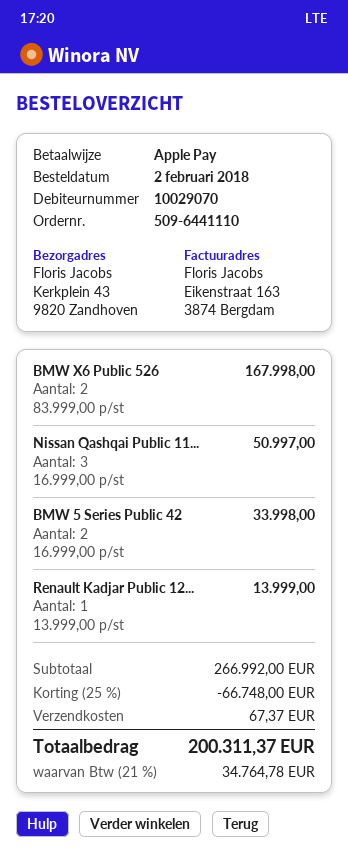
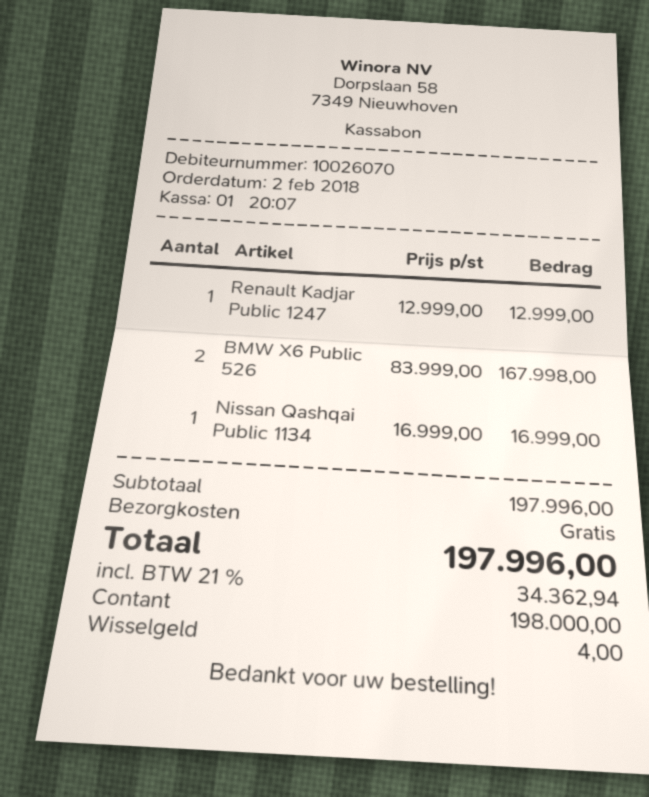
customer number: 10029070 -> 10026070
payment method: Apple Pay -> cash
Nissan Qashqai Public 11...: 3 x 16999.00 = 50997.00 -> 1 x 16999.00 = 16999.00
BMW 5 Series Public 42: 2 x 16999.00 = 33998.00 -> none
Renault Kadjar Public 12...: 1 x 13999.00 = 13999.00 -> 1 x 12999.00 = 12999.00
subtotal: 266992.00 -> 197996.00
discount: 25% = 66748.00 -> none
shipping: 67.37 -> 0.00
tax: 21% = 34764.78 -> 21% = 34362.94
total: 200311.37 -> 197996.00

